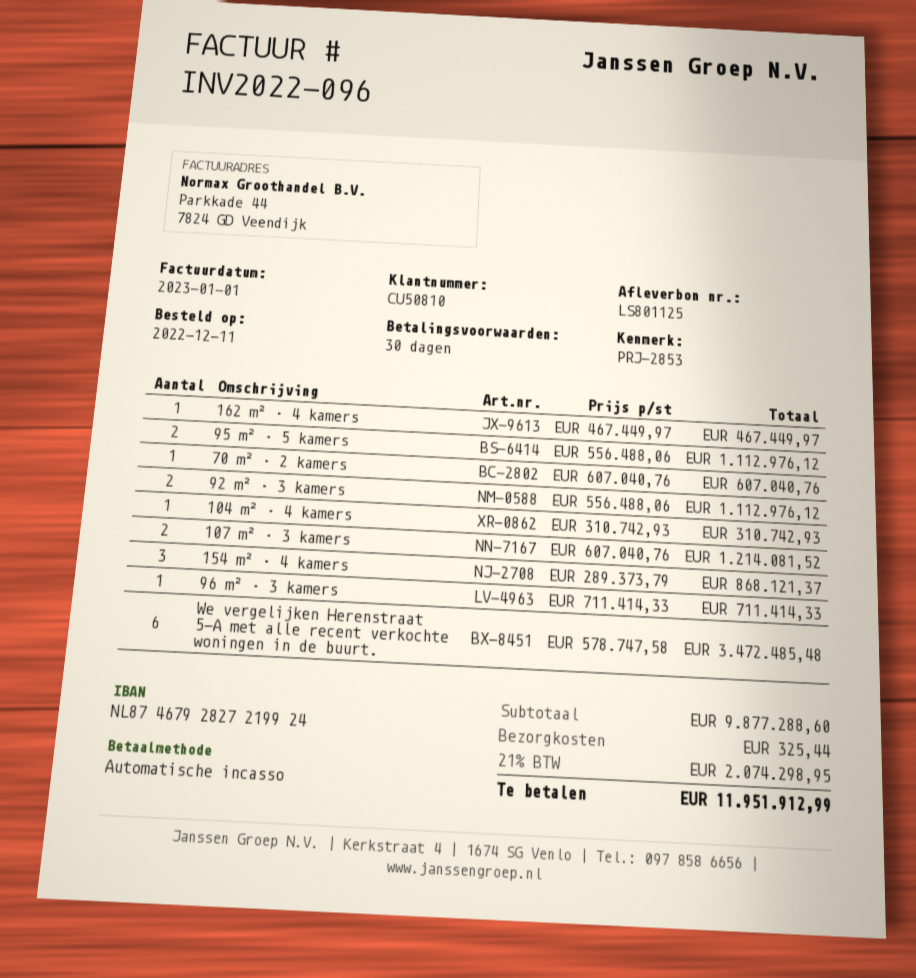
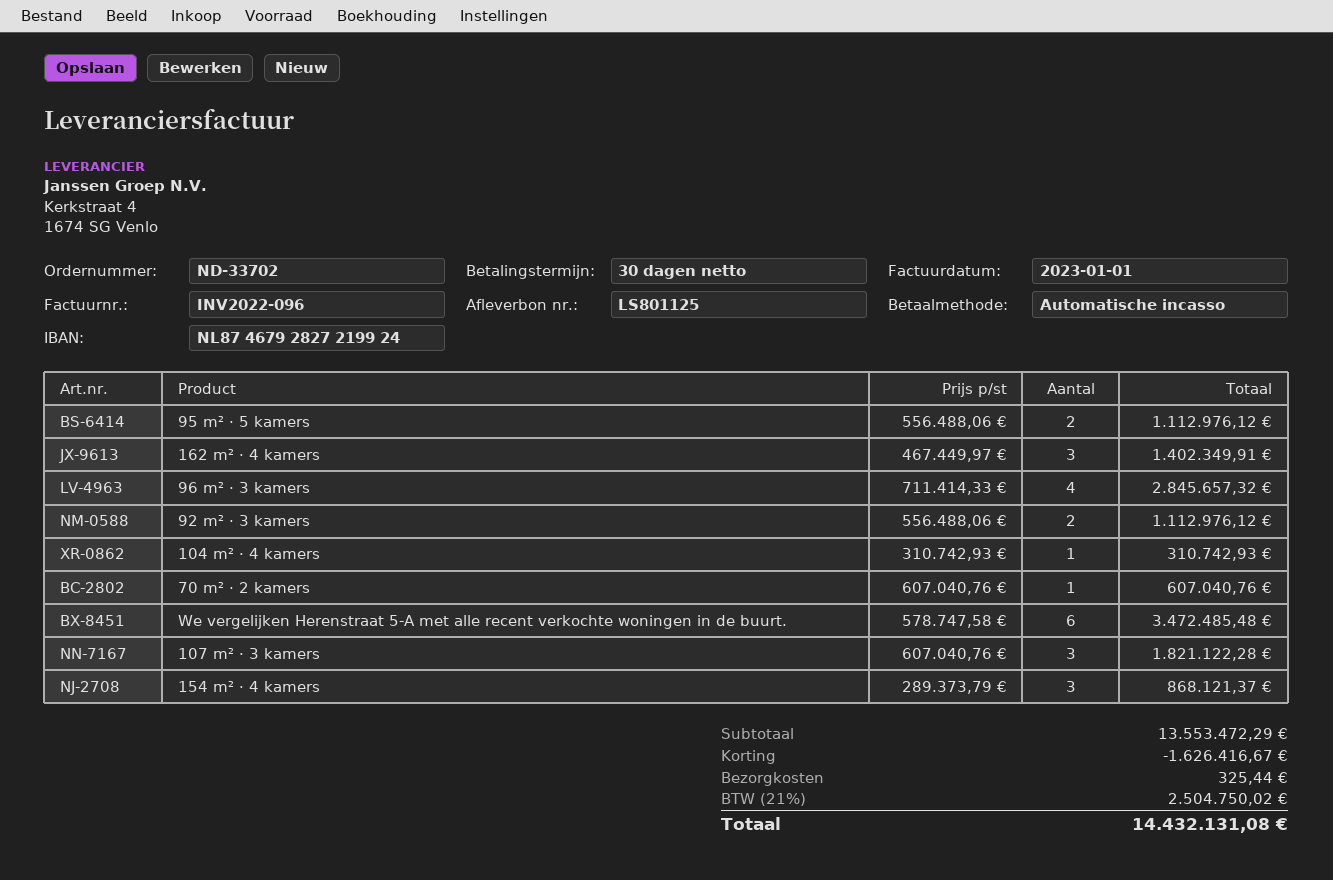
162 m² · 4 kamers: 1 x 467449.97 = 467449.97 -> 3 x 467449.97 = 1402349.91
107 m² · 3 kamers: 2 x 607040.76 = 1214081.52 -> 3 x 607040.76 = 1821122.28
96 m² · 3 kamers: 1 x 711414.33 = 711414.33 -> 4 x 711414.33 = 2845657.32
subtotal: 9877288.60 -> 13553472.29
discount: none -> 1626416.67
tax: 21% = 2074298.95 -> 21% = 2504750.02
total: 11951912.99 -> 14432131.08

